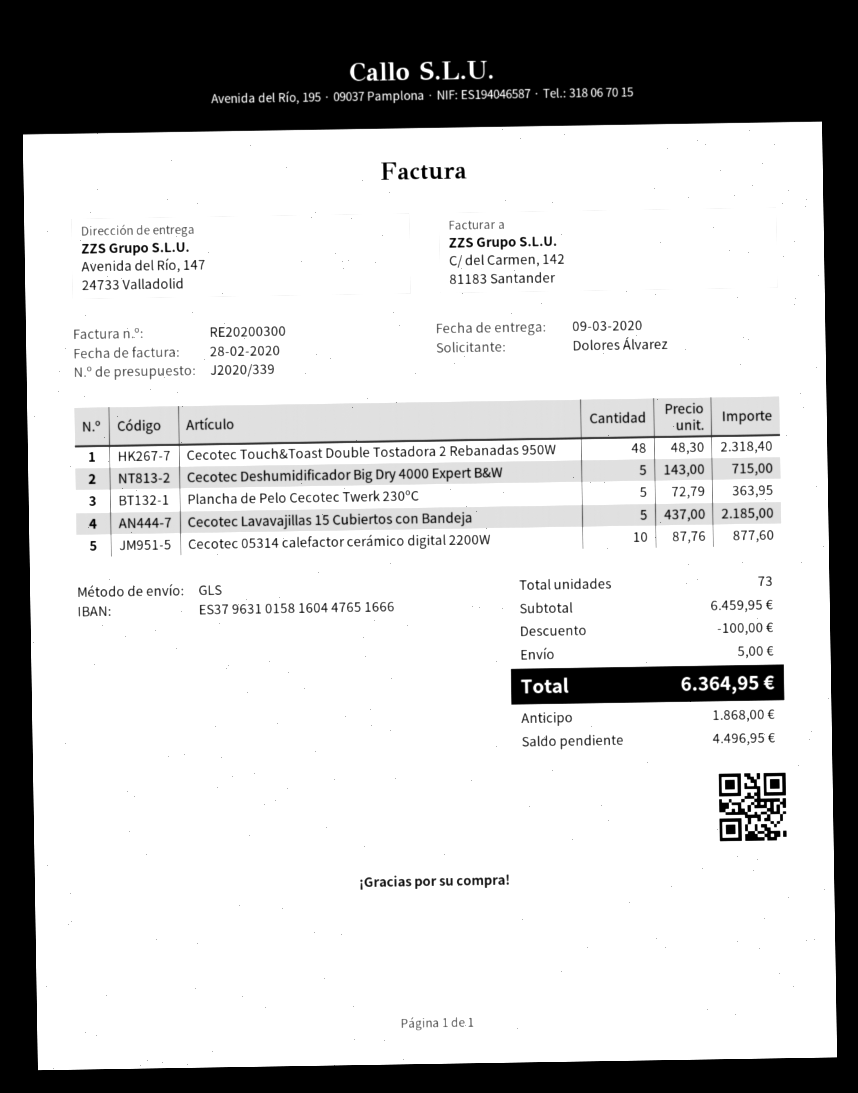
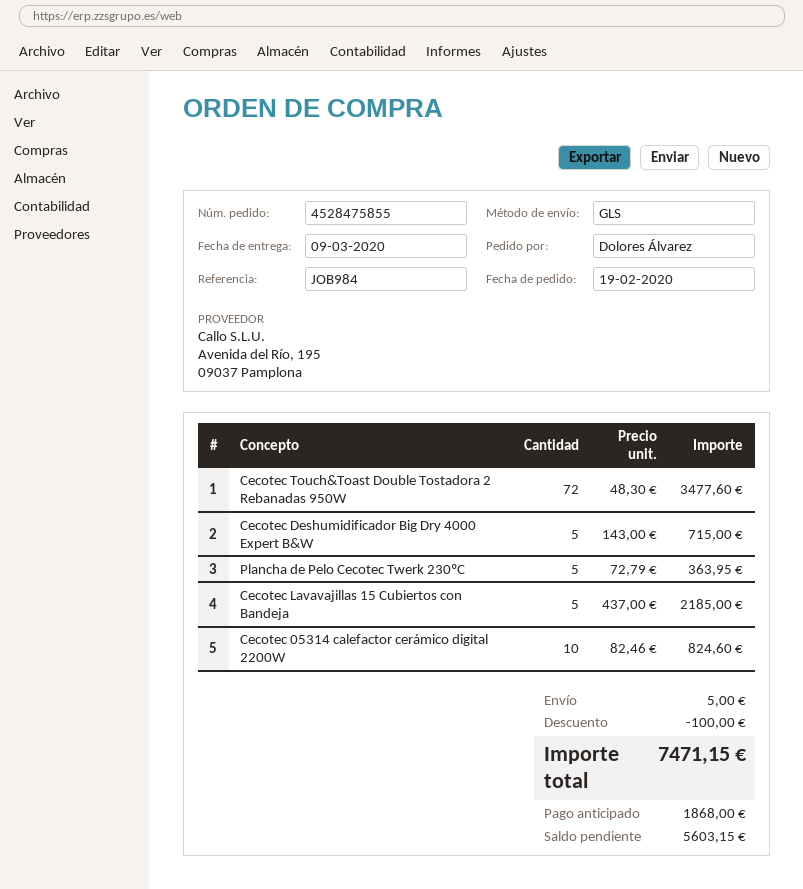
Cecotec Touch&Toast Double Tostadora 2 Rebanadas 950W: 48 x 48.30 = 2318.40 -> 72 x 48.30 = 3477.60
Cecotec 05314 calefactor cerámico digital 2200W: 10 x 87.76 = 877.60 -> 10 x 82.46 = 824.60
total: 6364.95 -> 7471.15
balance: 4496.95 -> 5603.15

